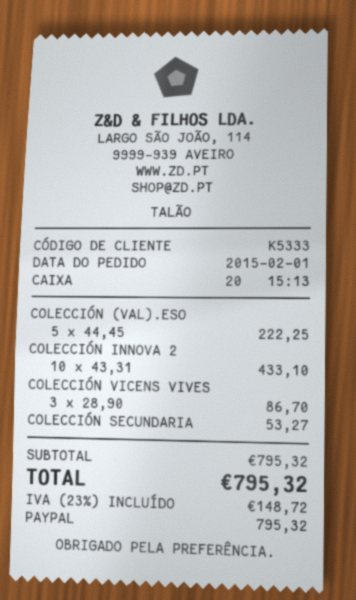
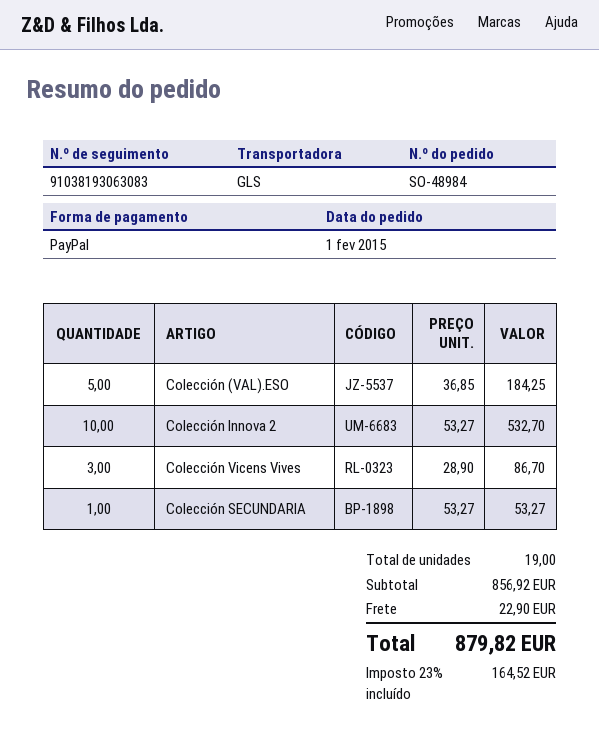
COLECCIÓN (VAL).ESO: 5 x 44.45 = 222.25 -> 5 x 36.85 = 184.25
COLECCIÓN INNOVA 2: 10 x 43.31 = 433.10 -> 10 x 53.27 = 532.70
subtotal: 795.32 -> 856.92
shipping: none -> 22.90
tax: 23% = 148.72 -> 23% = 164.52
total: 795.32 -> 879.82

